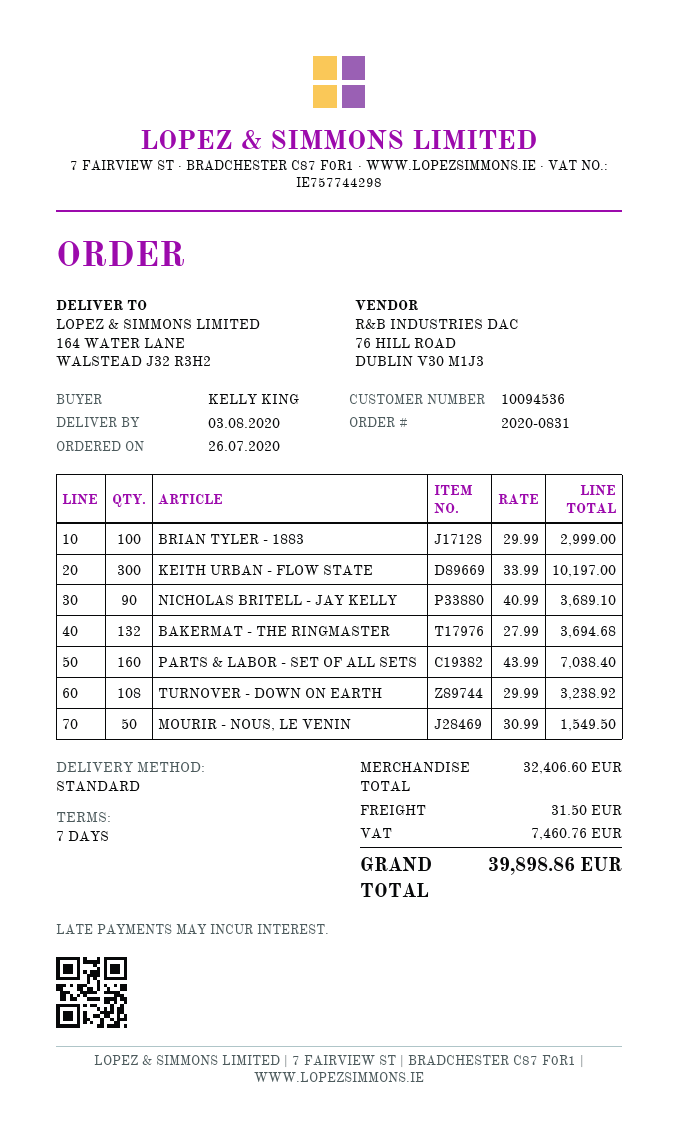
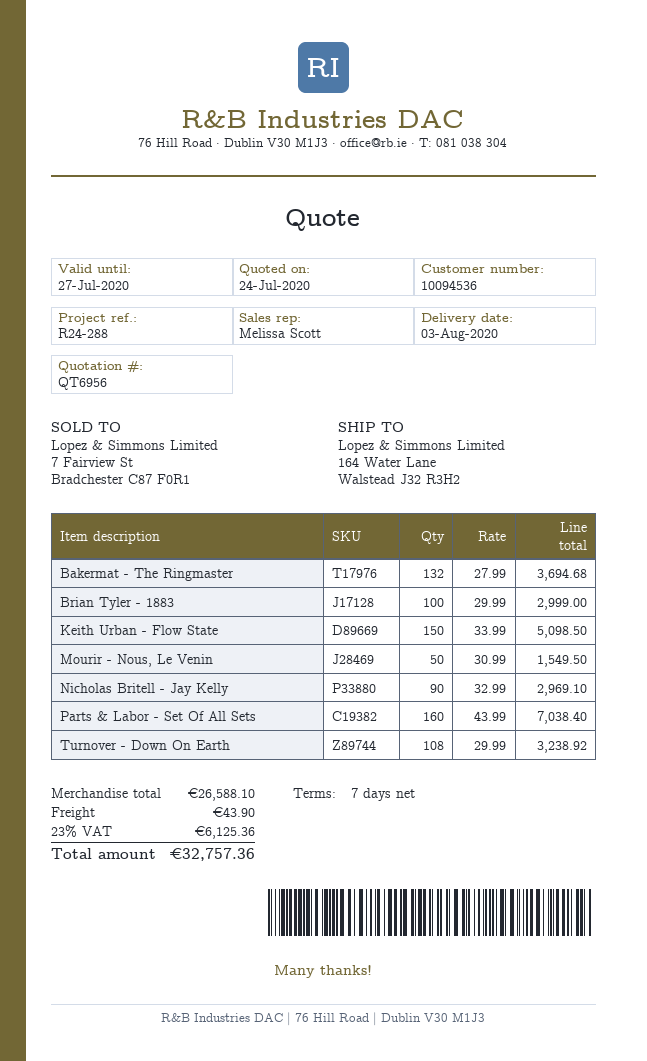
KEITH URBAN - FLOW STATE: 300 x 33.99 = 10197.00 -> 150 x 33.99 = 5098.50
NICHOLAS BRITELL - JAY KELLY: 90 x 40.99 = 3689.10 -> 90 x 32.99 = 2969.10
subtotal: 32406.60 -> 26588.10
shipping: 31.50 -> 43.90
tax: 7460.76 -> 6125.36
total: 39898.86 -> 32757.36

